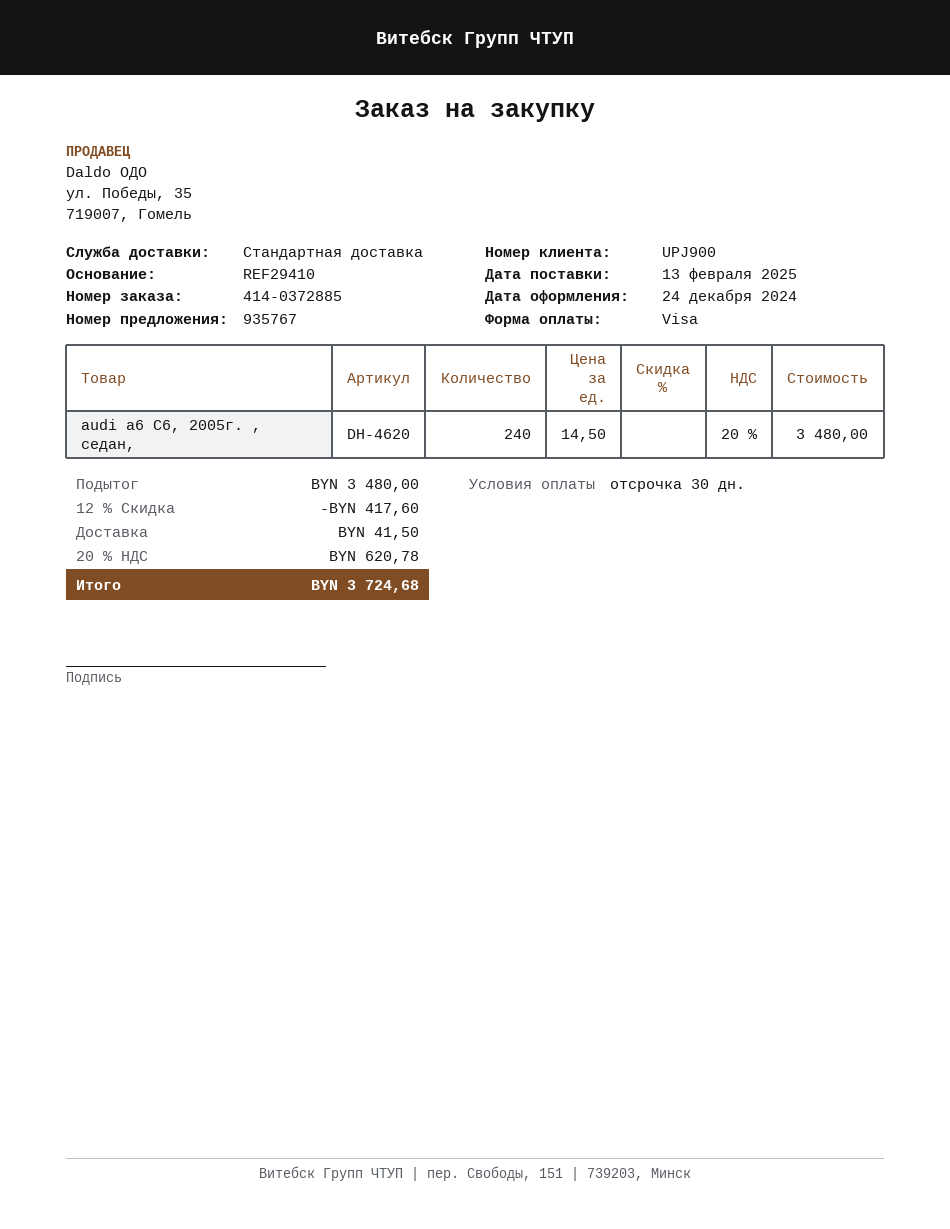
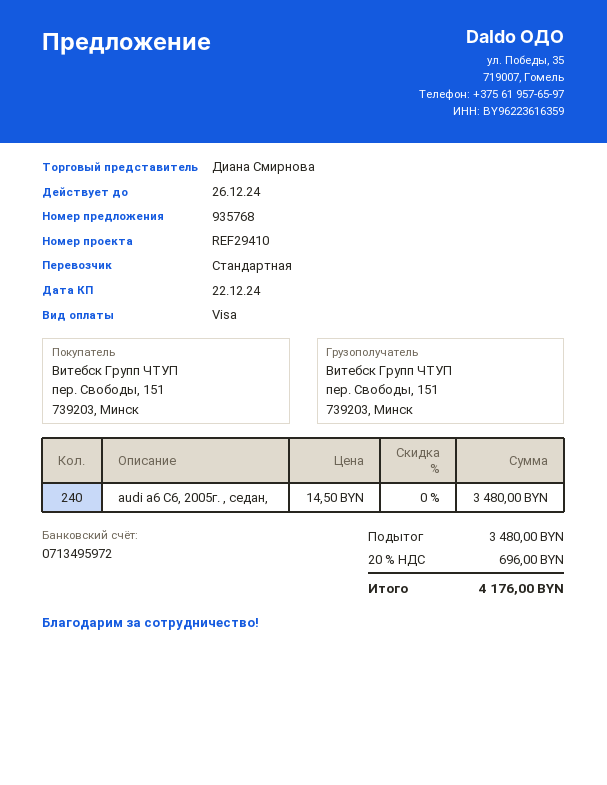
quote number: 935767 -> 935768
discount: 12% = 417.60 -> none
shipping: 41.50 -> none
tax: 20% = 620.78 -> 20% = 696.00
total: 3724.68 -> 4176.00

